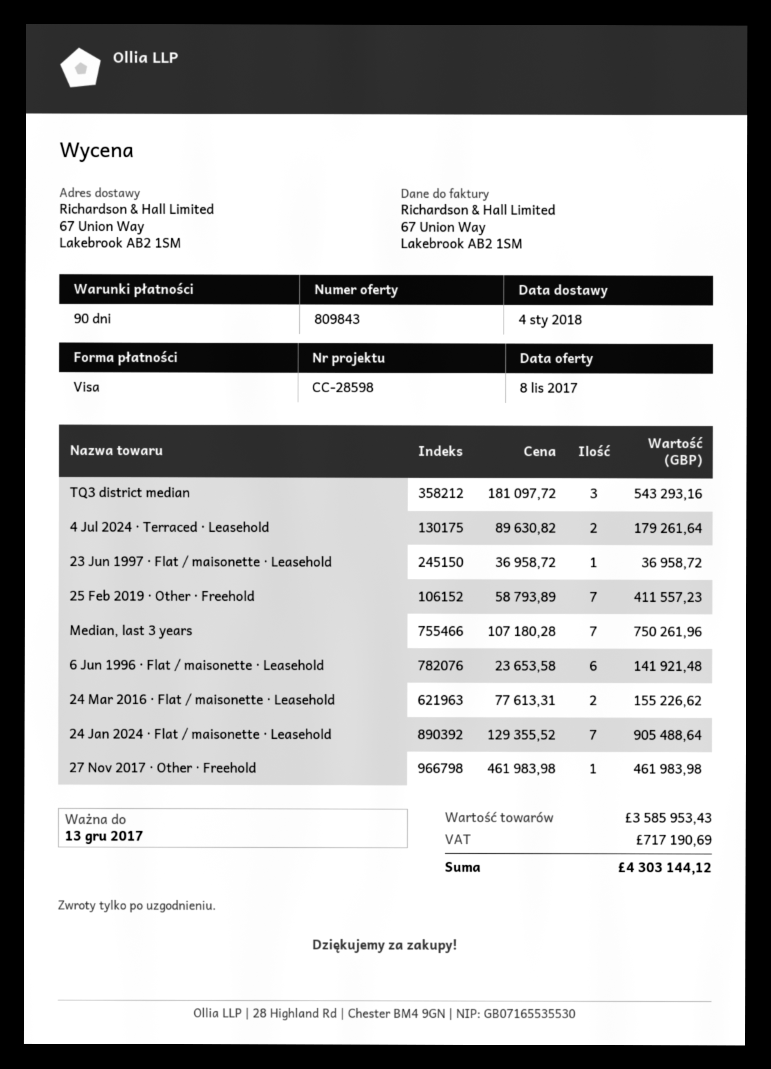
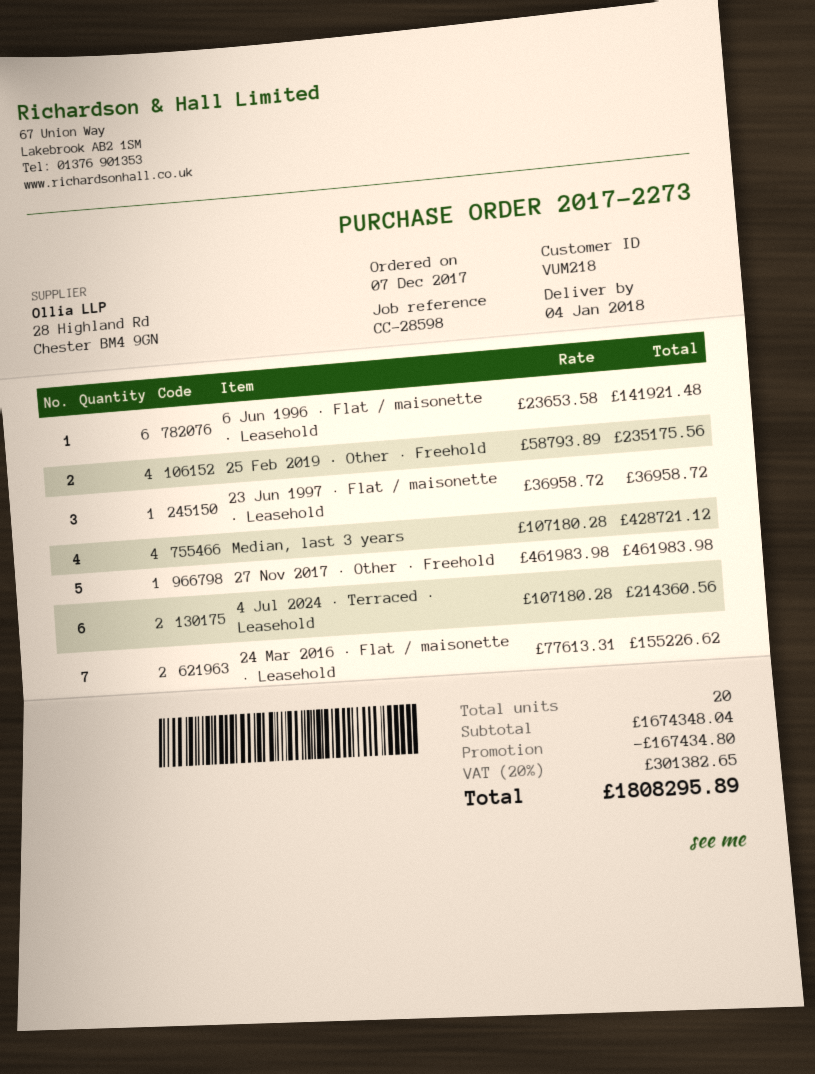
TQ3 district median: 3 x 181097.72 = 543293.16 -> none
4 Jul 2024 · Terraced · Leasehold: 2 x 89630.82 = 179261.64 -> 2 x 107180.28 = 214360.56
25 Feb 2019 · Other · Freehold: 7 x 58793.89 = 411557.23 -> 4 x 58793.89 = 235175.56
Median, last 3 years: 7 x 107180.28 = 750261.96 -> 4 x 107180.28 = 428721.12
24 Jan 2024 · Flat / maisonette · Leasehold: 7 x 129355.52 = 905488.64 -> none
subtotal: 3585953.43 -> 1674348.04
discount: none -> 167434.80
tax: 717190.69 -> 301382.65
total: 4303144.12 -> 1808295.89

